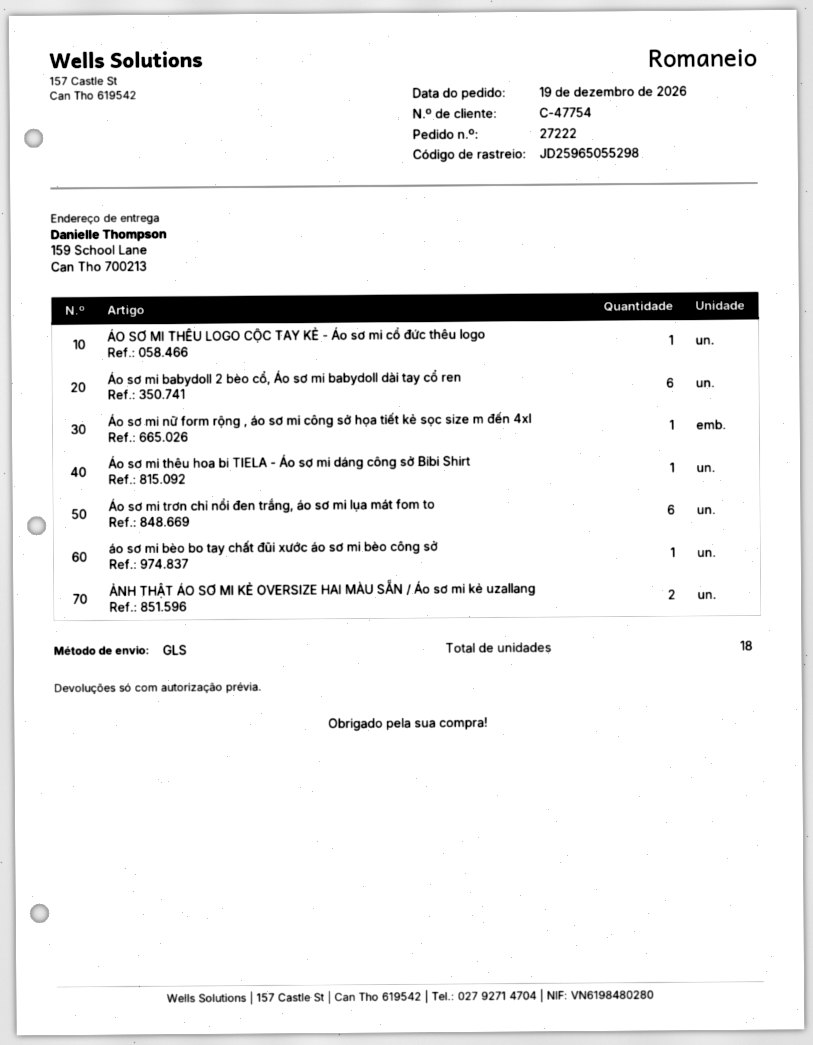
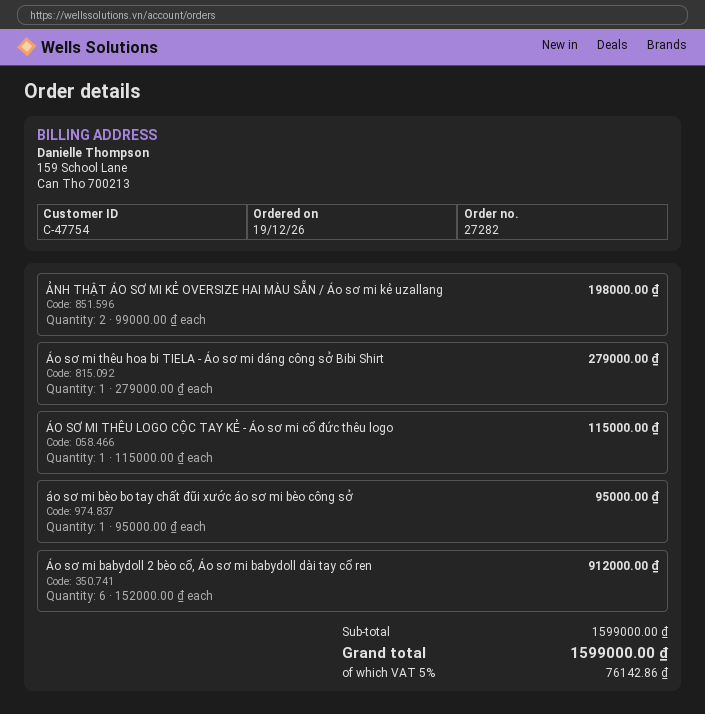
order number: 27222 -> 27282
Áo sơ mi nữ form rộng , áo sơ mi công sở họa tiết kẻ sọc size m đến 4xl: 1 -> none
Áo sơ mi trơn chỉ nổi đen trắng, áo sơ mi lụa mát fom to: 6 -> none

